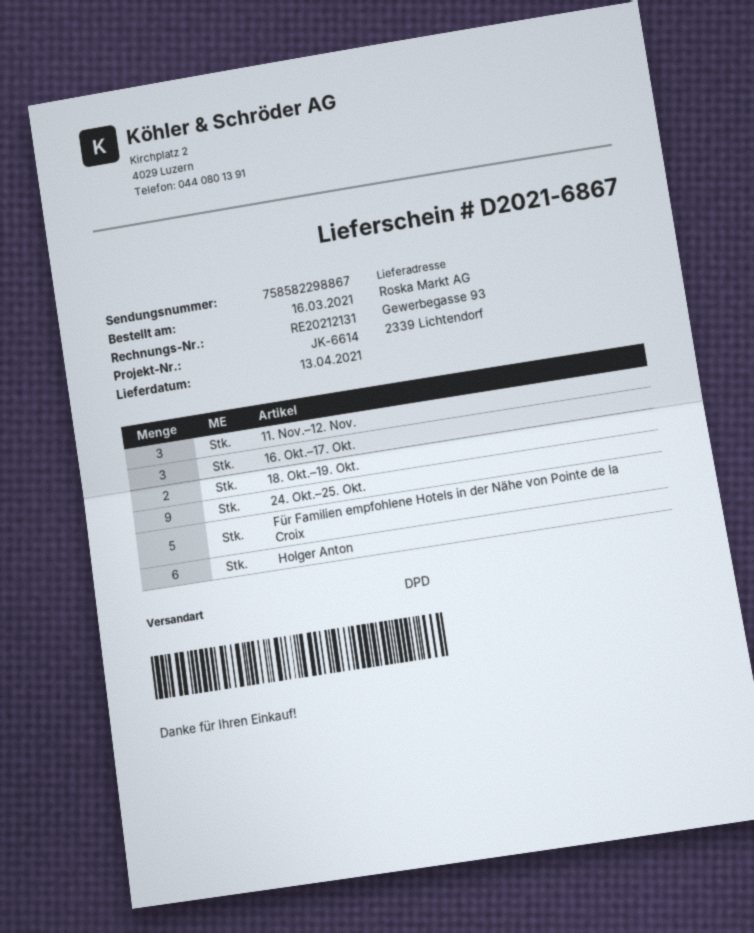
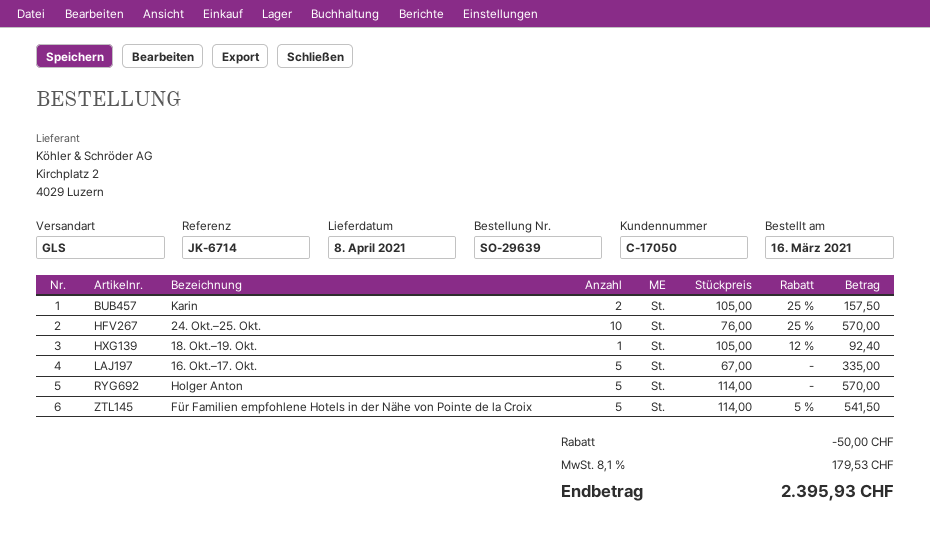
delivery date: 2021-04-13 -> 2021-04-08
reference: JK-6614 -> JK-6714
shipping method: DPD -> GLS
11. Nov.–12. Nov.: 3 -> none
16. Okt.–17. Okt.: 3 -> 5
18. Okt.–19. Okt.: 2 -> 1
24. Okt.–25. Okt.: 9 -> 10
Holger Anton: 6 -> 5
Karin: none -> 2

